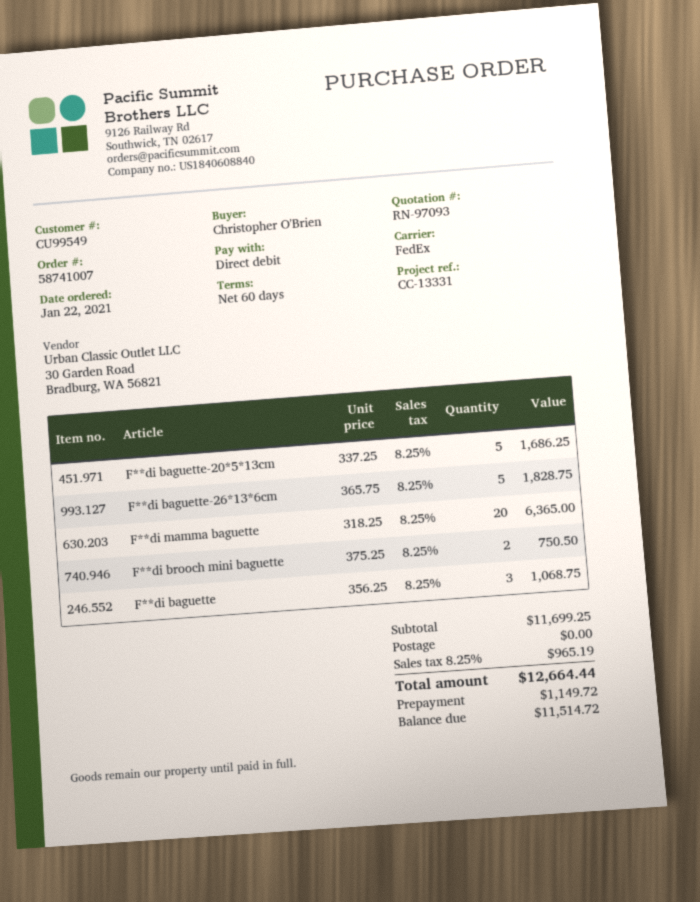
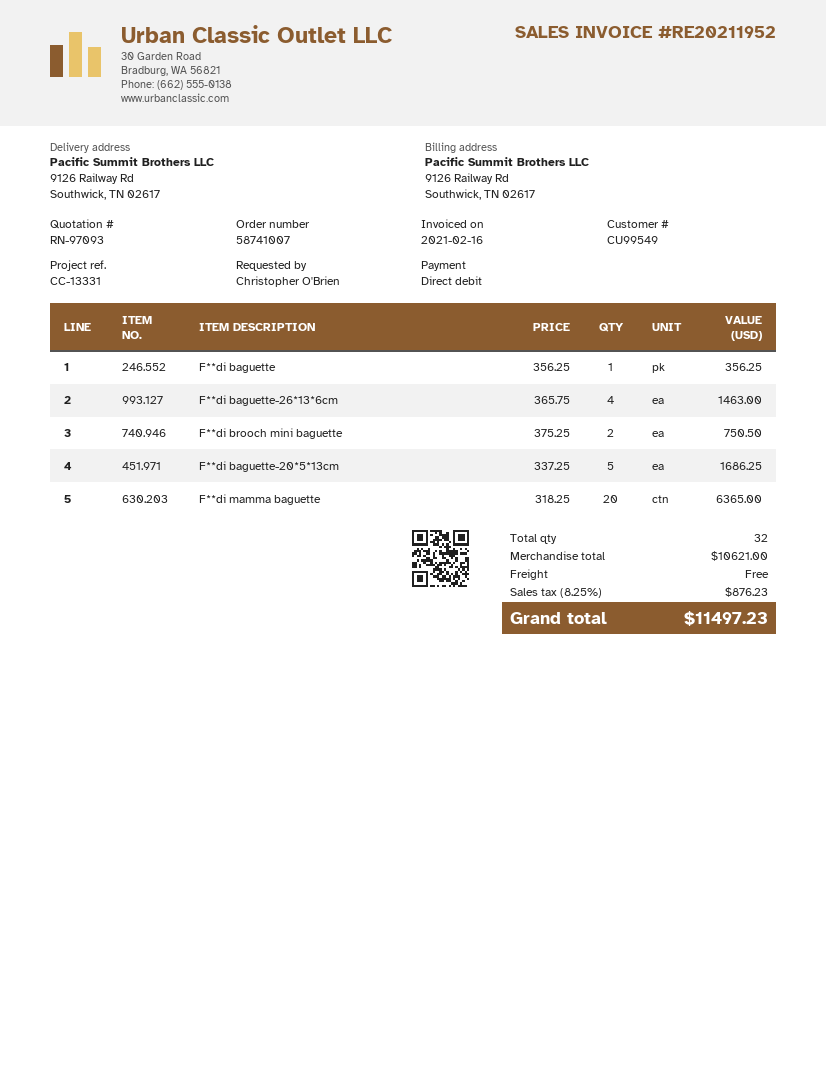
F**di baguette-26*13*6cm: 5 x 365.75 = 1828.75 -> 4 x 365.75 = 1463.00
F**di baguette: 3 x 356.25 = 1068.75 -> 1 x 356.25 = 356.25
subtotal: 11699.25 -> 10621.00
tax: 8.25% = 965.19 -> 8.25% = 876.23
total: 12664.44 -> 11497.23

